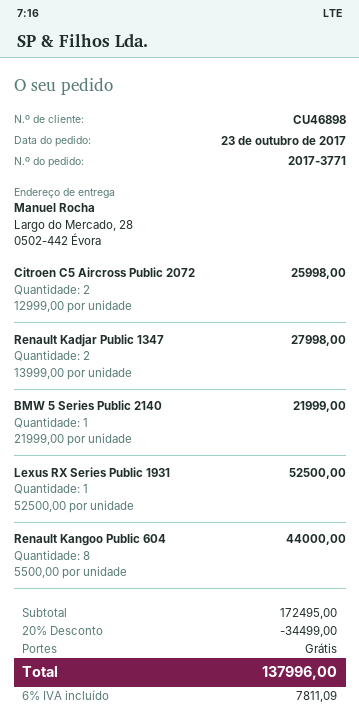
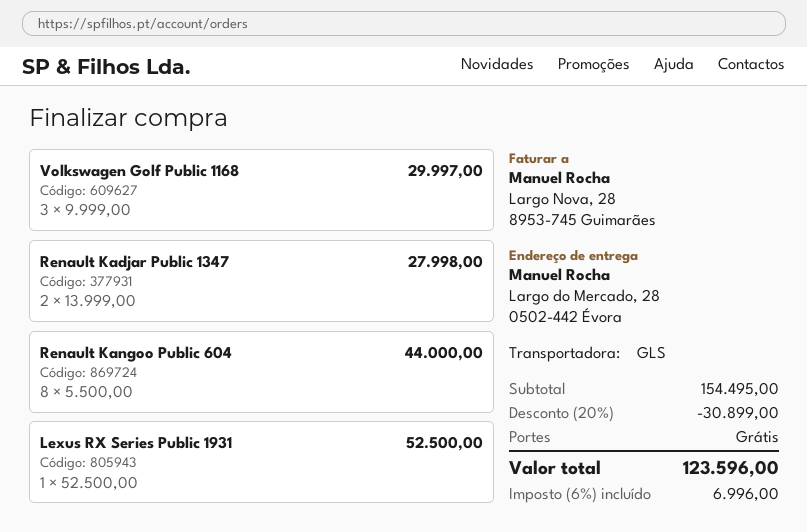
Citroen C5 Aircross Public 2072: 2 x 12999.00 = 25998.00 -> none
BMW 5 Series Public 2140: 1 x 21999.00 = 21999.00 -> none
Volkswagen Golf Public 1168: none -> 3 x 9999.00 = 29997.00
subtotal: 172495.00 -> 154495.00
discount: 20% = 34499.00 -> 20% = 30899.00
tax: 6% = 7811.09 -> 6% = 6996.00
total: 137996.00 -> 123596.00

